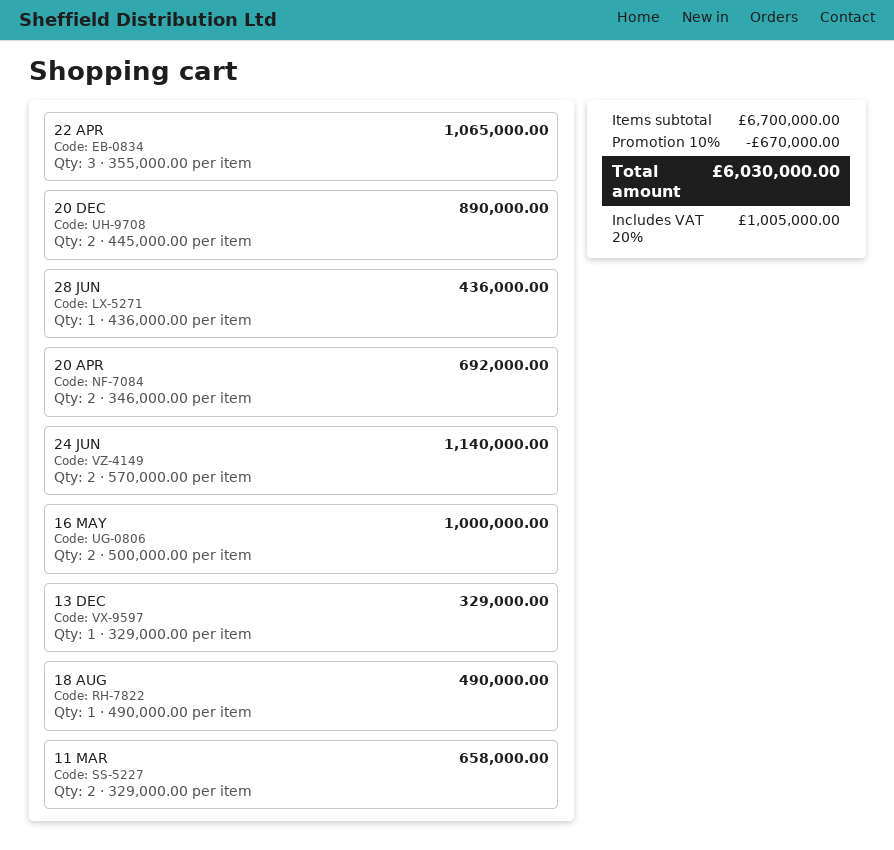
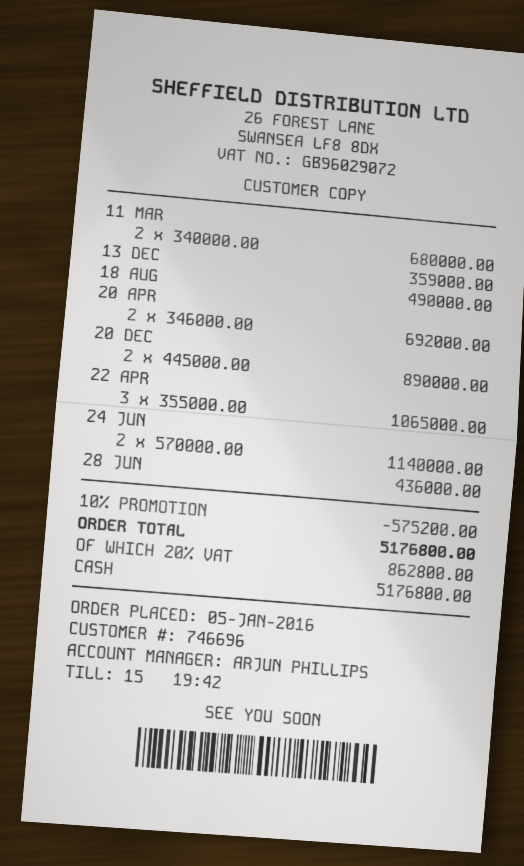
16 MAY: 2 x 500000.00 = 1000000.00 -> none
13 DEC: 1 x 329000.00 = 329000.00 -> 1 x 359000.00 = 359000.00
11 MAR: 2 x 329000.00 = 658000.00 -> 2 x 340000.00 = 680000.00
discount: 10% = 670000.00 -> 10% = 575200.00
tax: 20% = 1005000.00 -> 20% = 862800.00
total: 6030000.00 -> 5176800.00

